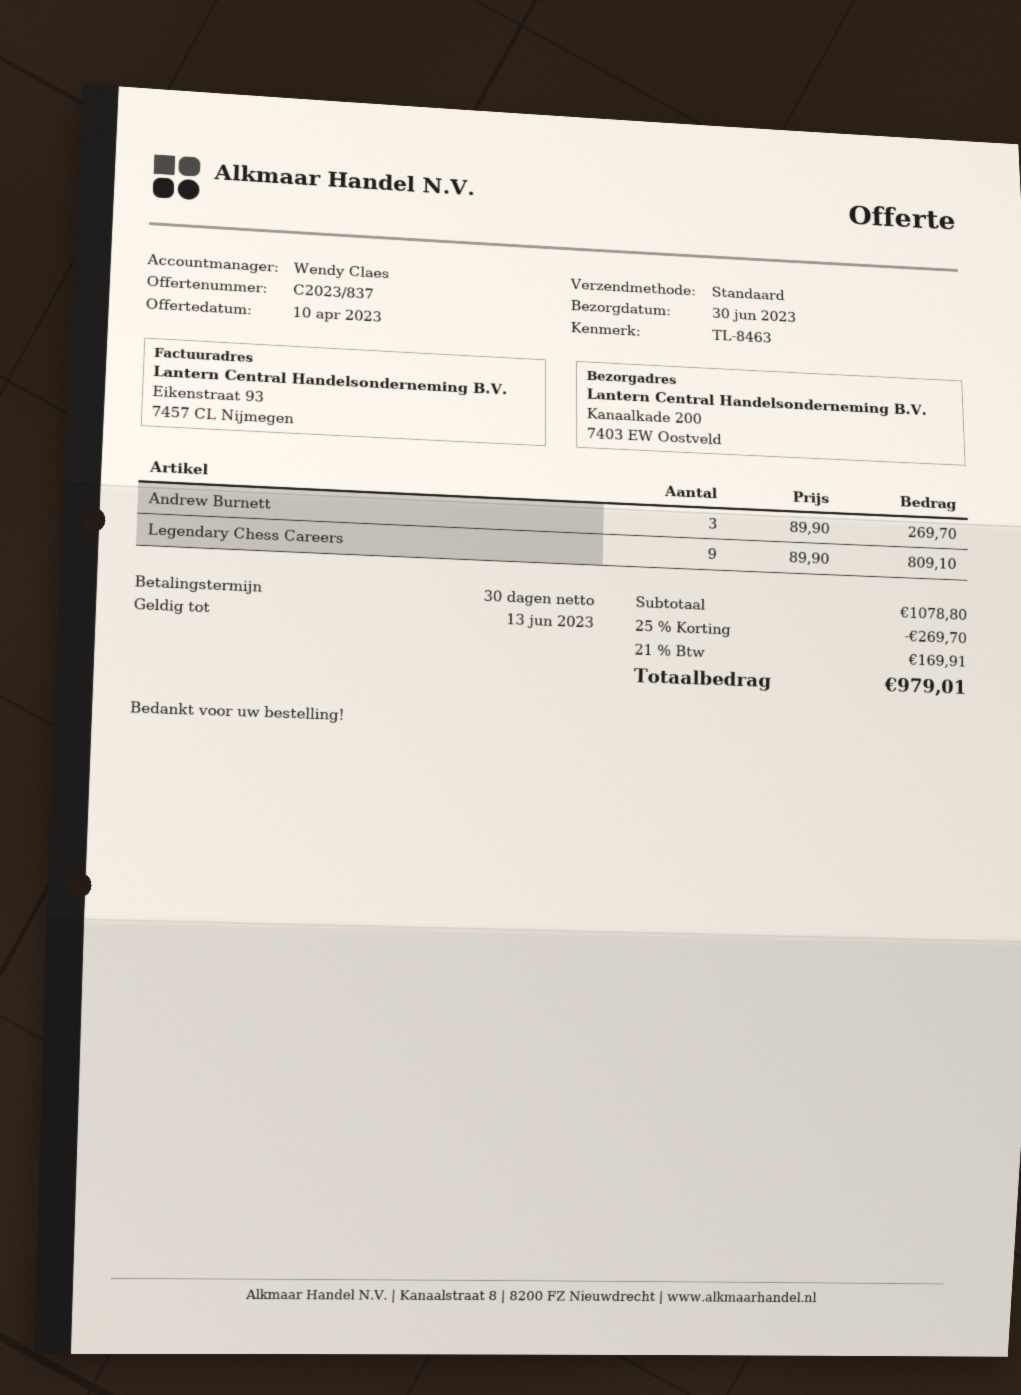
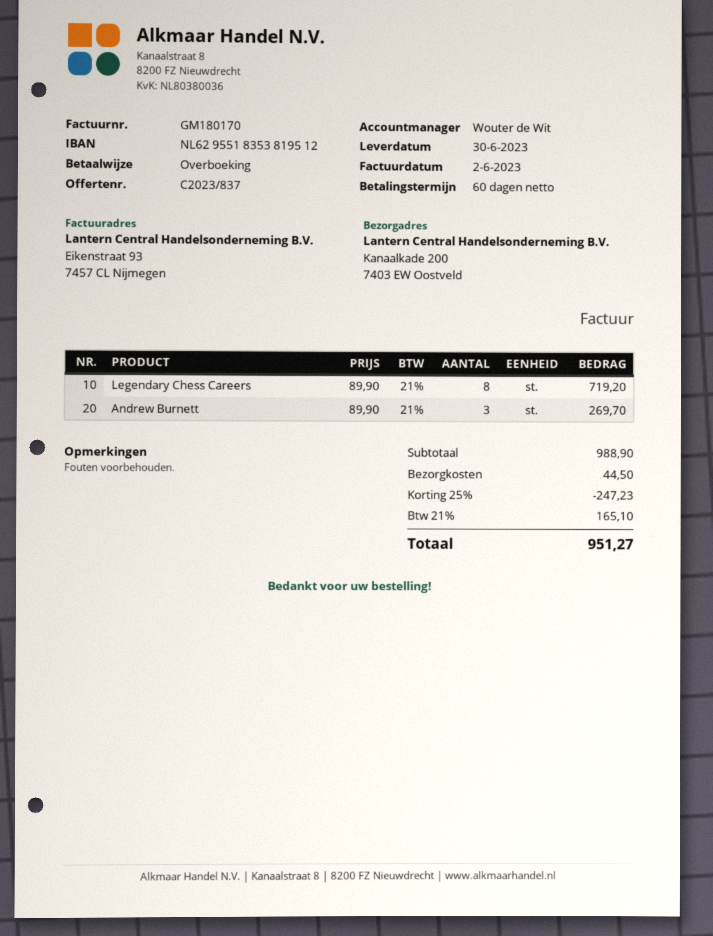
payment terms: 30 days -> 60 days
sales rep: Wendy Claes -> Wouter de Wit
Legendary Chess Careers: 9 x 89.90 = 809.10 -> 8 x 89.90 = 719.20
subtotal: 1078.80 -> 988.90
discount: 25% = 269.70 -> 25% = 247.23
shipping: none -> 44.50
tax: 21% = 169.91 -> 21% = 165.10
total: 979.01 -> 951.27

